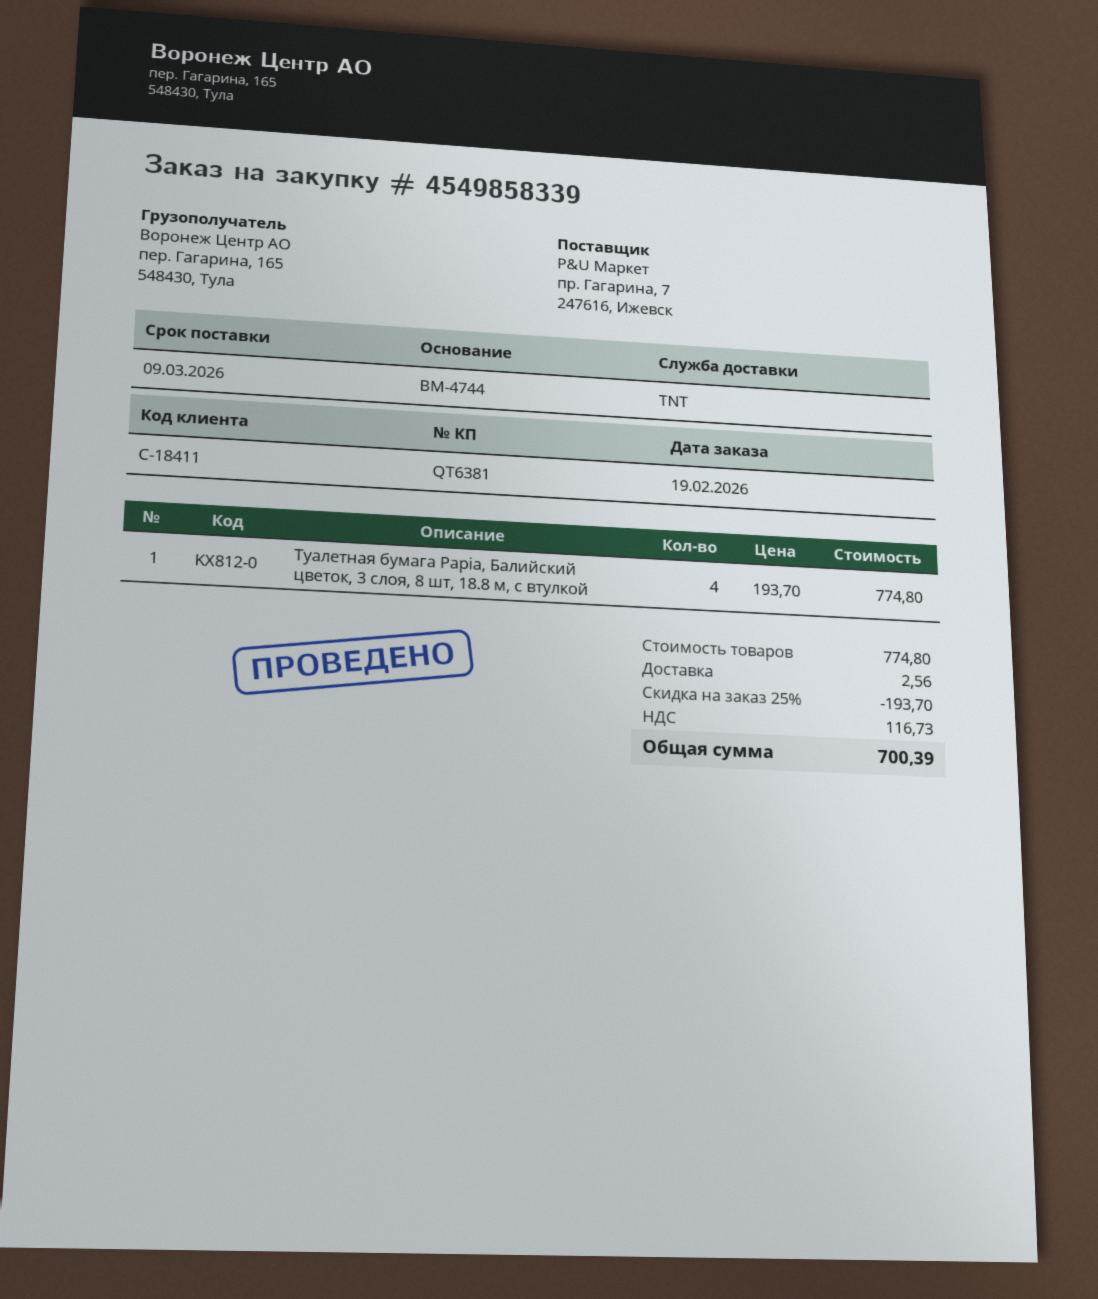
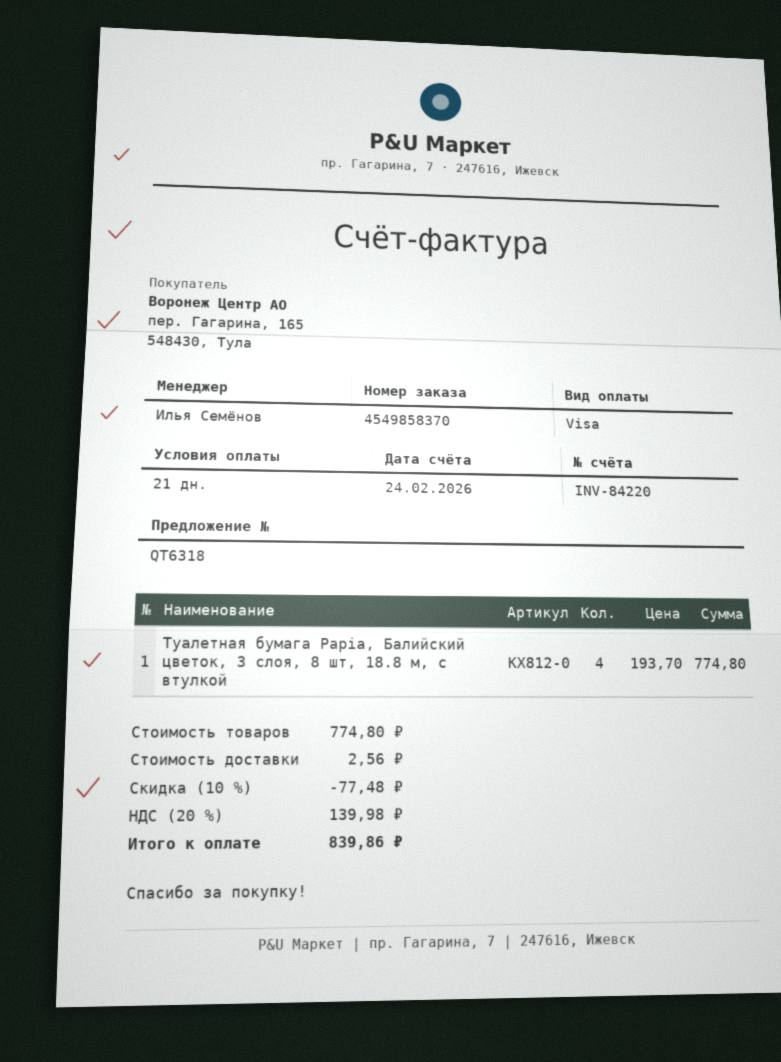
quote number: QT6381 -> QT6318
order number: 4549858339 -> 4549858370
discount: 25% = 193.70 -> 10% = 77.48
tax: 116.73 -> 139.98
total: 700.39 -> 839.86

